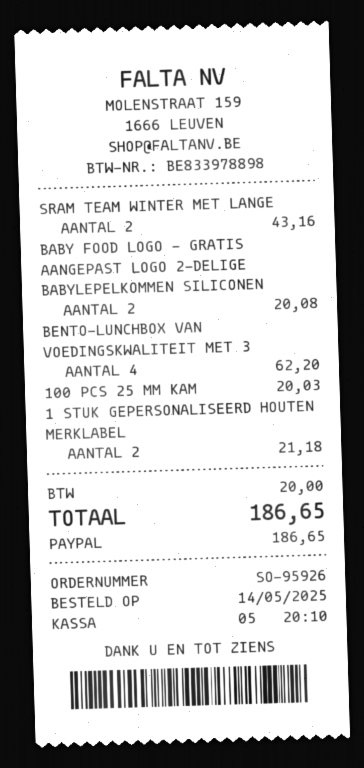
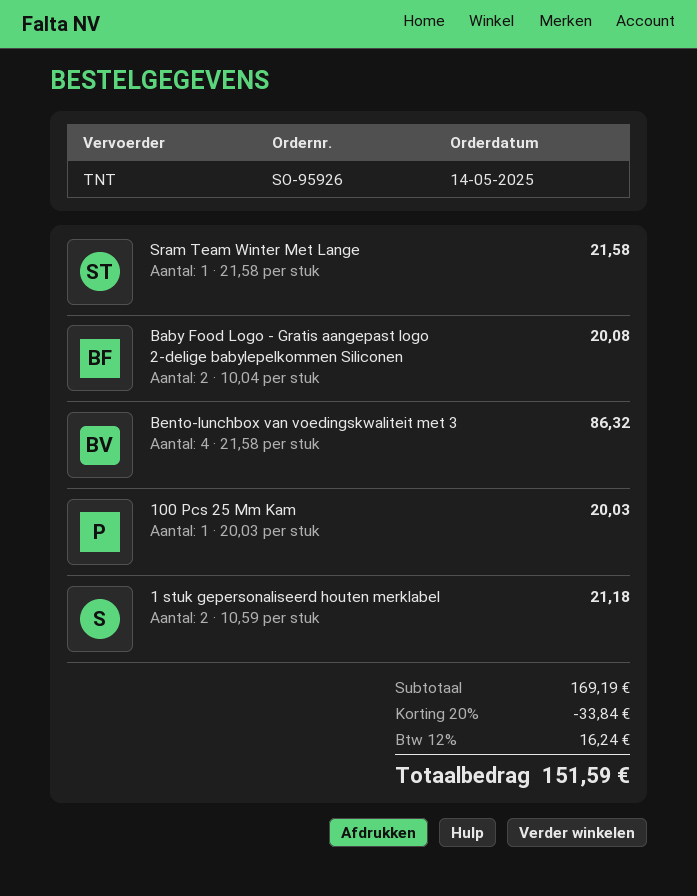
SRAM TEAM WINTER MET LANGE: 2 for 43.16 -> 1 for 21.58
BENTO-LUNCHBOX VAN VOEDINGSKWALITEIT MET 3: 4 for 62.20 -> 4 for 86.32
discount: none -> 20% = 33.84
tax: 20.00 -> 16.24
total: 186.65 -> 151.59

